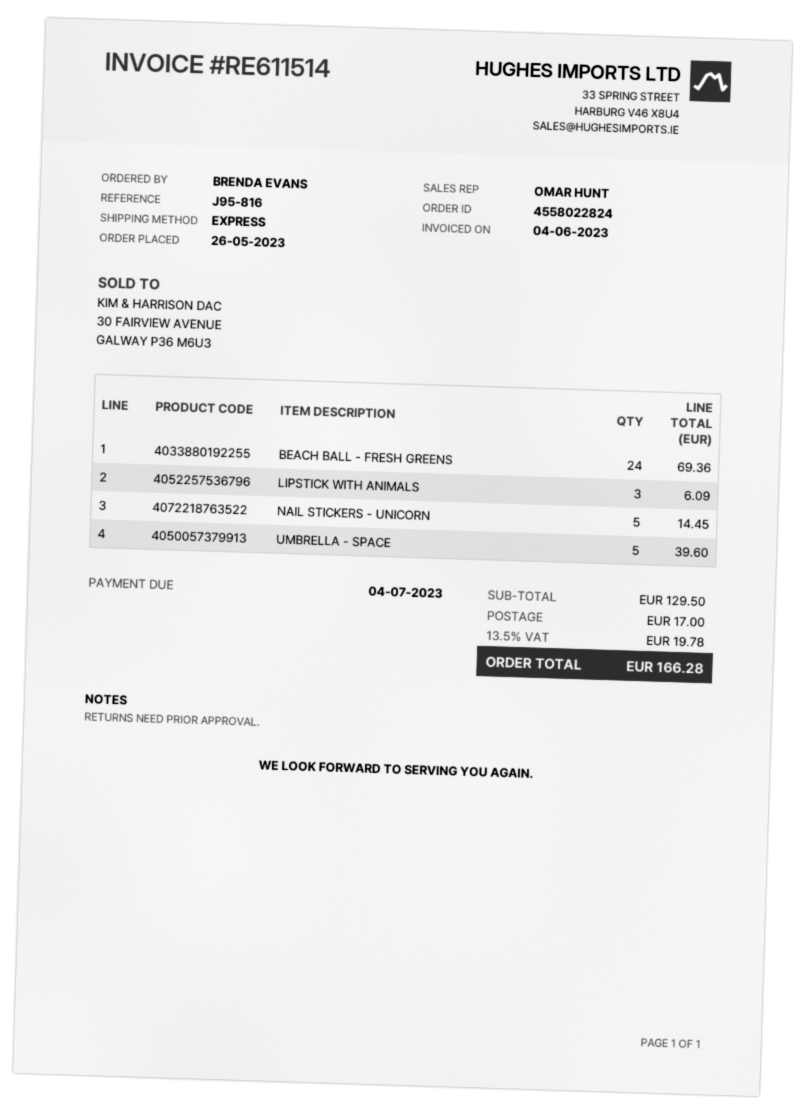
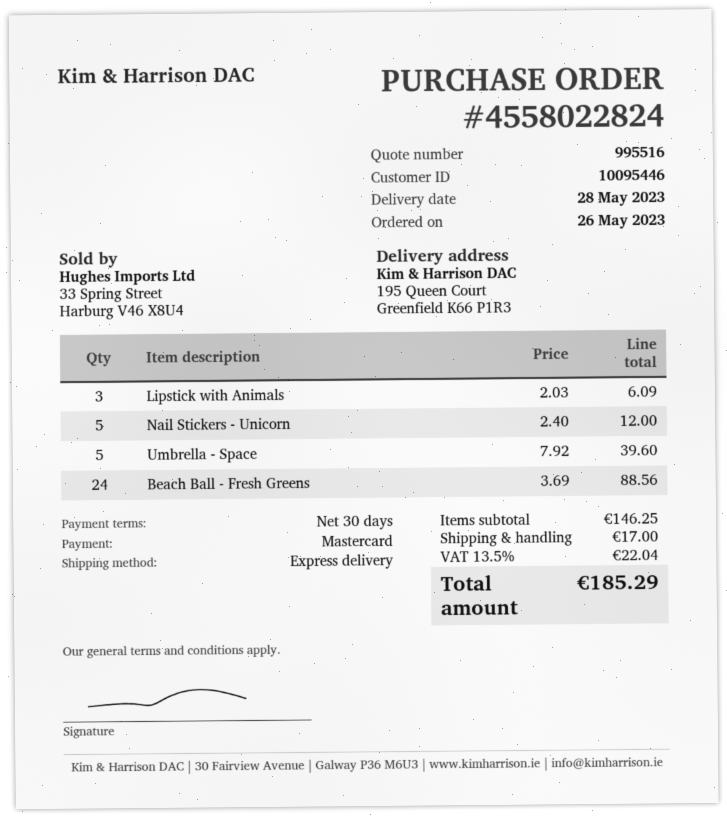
BEACH BALL - FRESH GREENS: 24 for 69.36 -> 24 for 88.56
NAIL STICKERS - UNICORN: 5 for 14.45 -> 5 for 12.00
subtotal: 129.50 -> 146.25
tax: 13.5% = 19.78 -> 13.5% = 22.04
total: 166.28 -> 185.29

